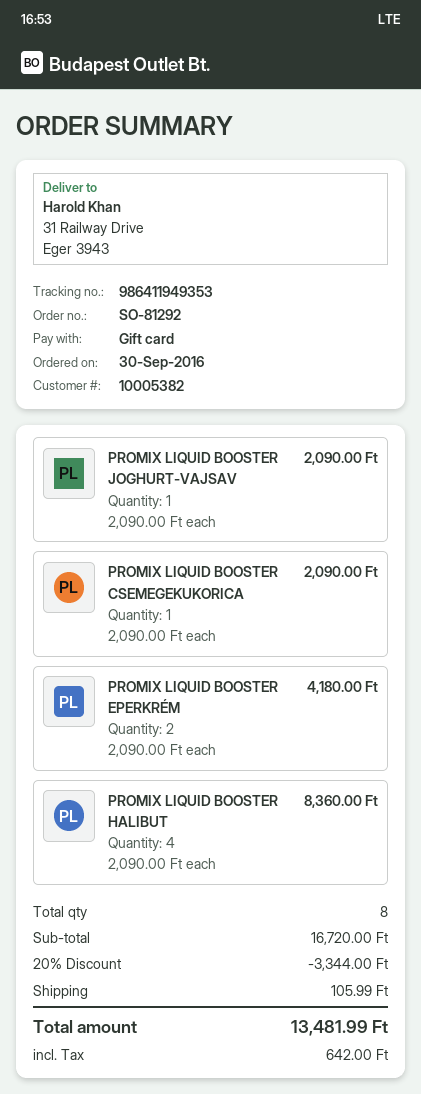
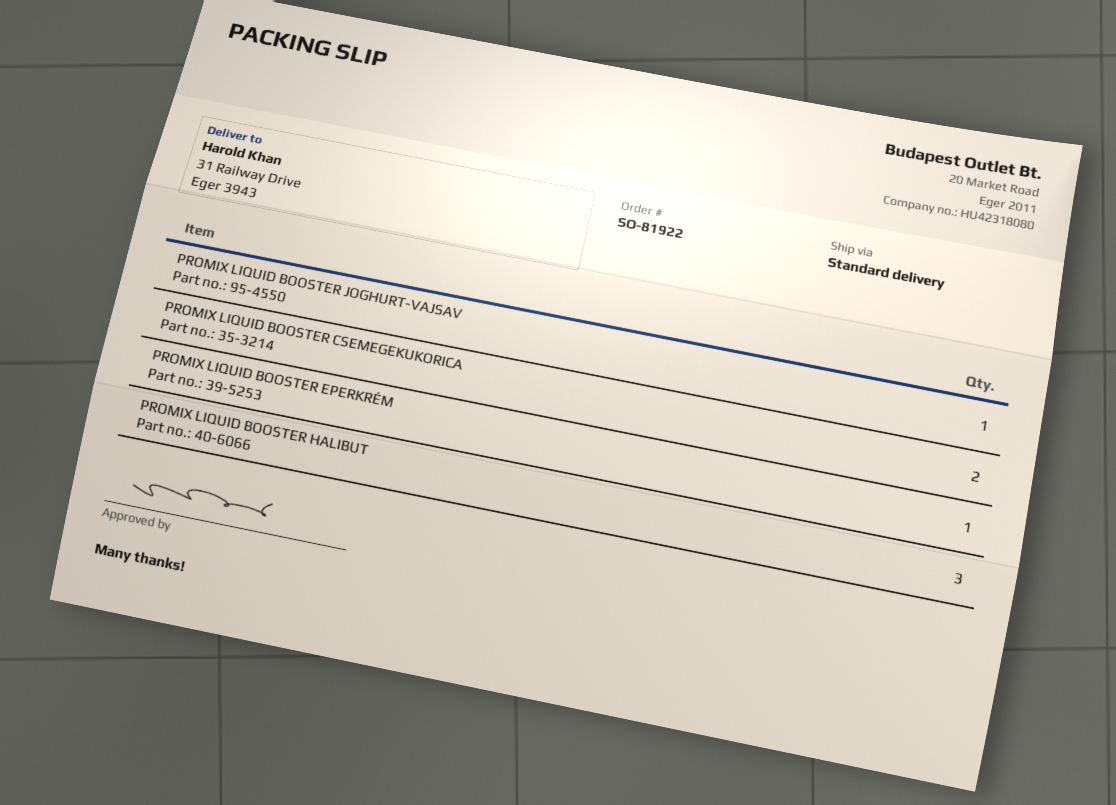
order number: SO-81292 -> SO-81922
PROMIX LIQUID BOOSTER CSEMEGEKUKORICA: 1 -> 2
PROMIX LIQUID BOOSTER EPERKRÉM: 2 -> 1
PROMIX LIQUID BOOSTER HALIBUT: 4 -> 3

